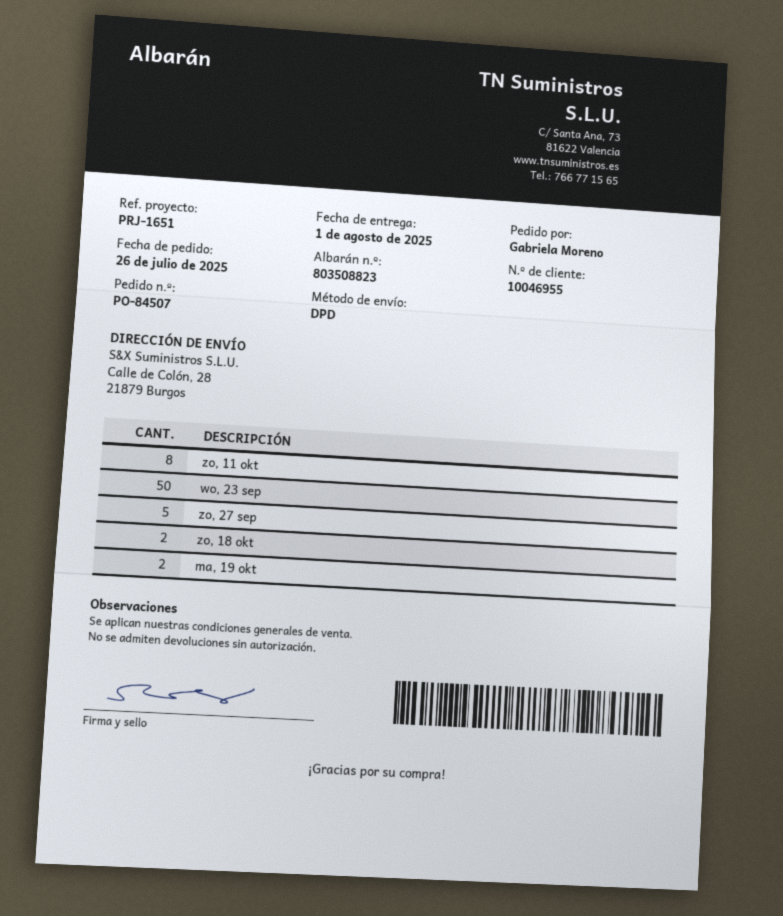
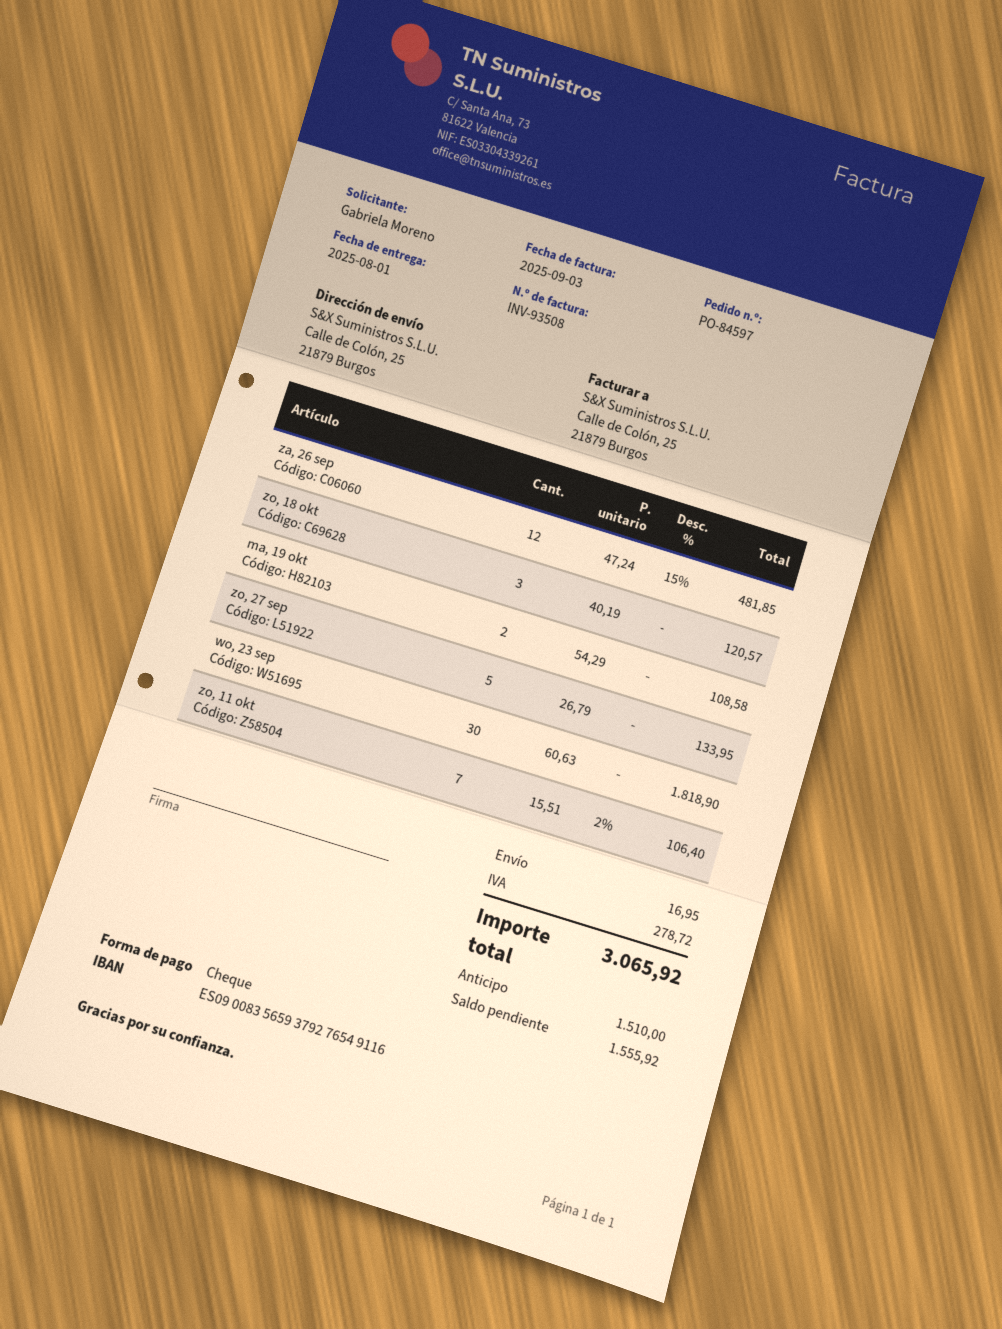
order number: PO-84507 -> PO-84597
ship to: Calle de Colón, 28, 21879 Burgos -> Calle de Colón, 25, 21879 Burgos
zo, 11 okt: 8 -> 7
wo, 23 sep: 50 -> 30
zo, 18 okt: 2 -> 3
za, 26 sep: none -> 12

